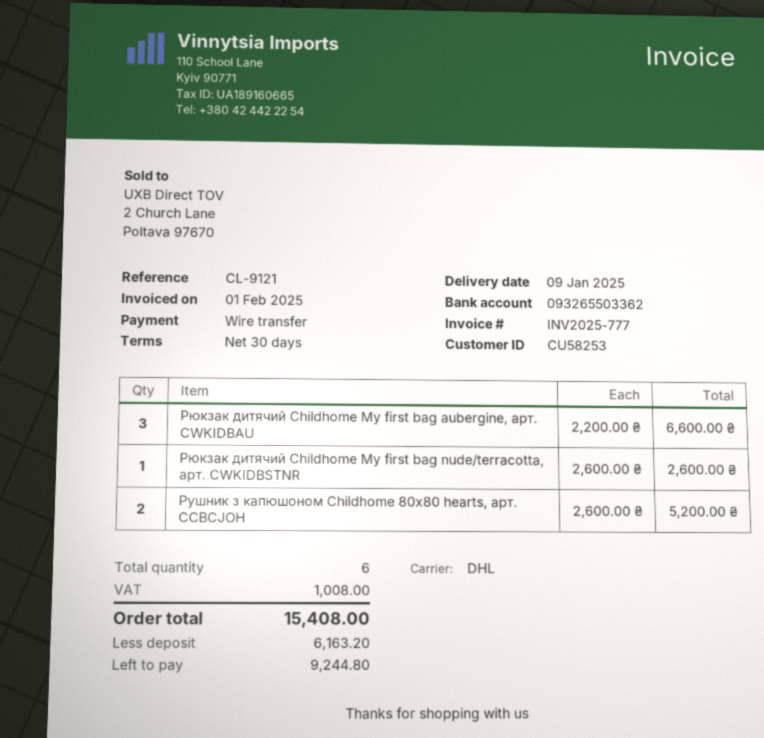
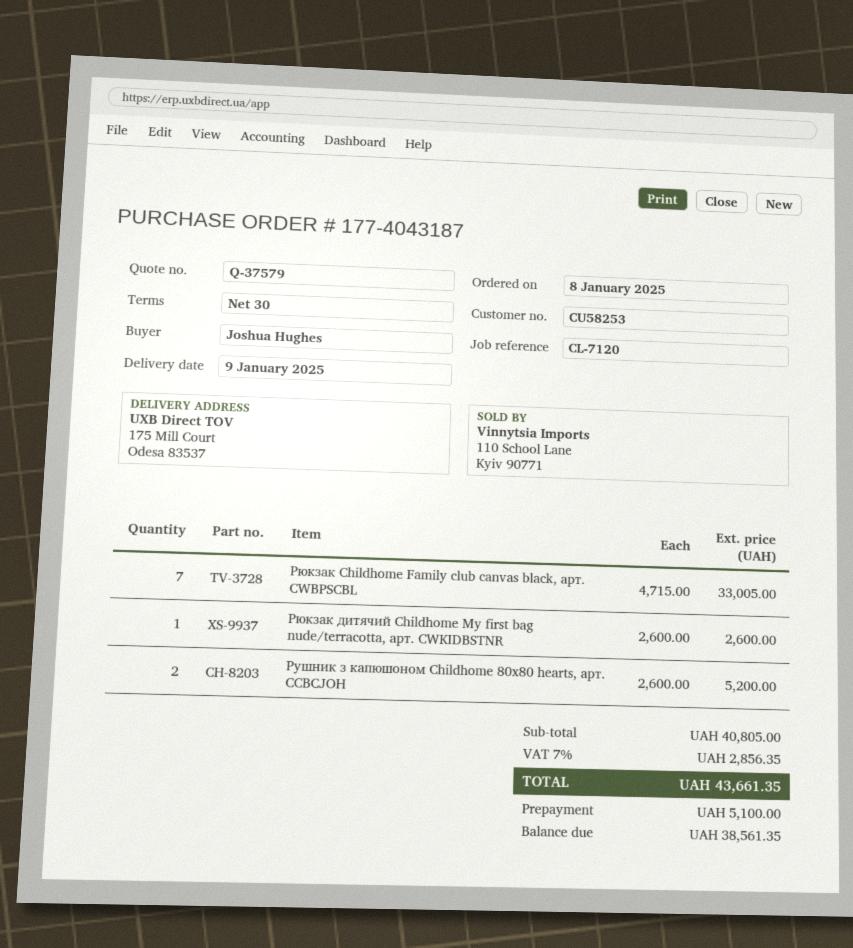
reference: CL-9121 -> CL-7120
Рюкзак дитячий Childhome My first bag aubergine, арт. CWKIDBAU: 3 x 2200.00 = 6600.00 -> none
Рюкзак Childhome Family club canvas black, арт. CWBPSCBL: none -> 7 x 4715.00 = 33005.00
tax: 1008.00 -> 2856.35
total: 15408.00 -> 43661.35
deposit: 6163.20 -> 5100.00
balance: 9244.80 -> 38561.35

